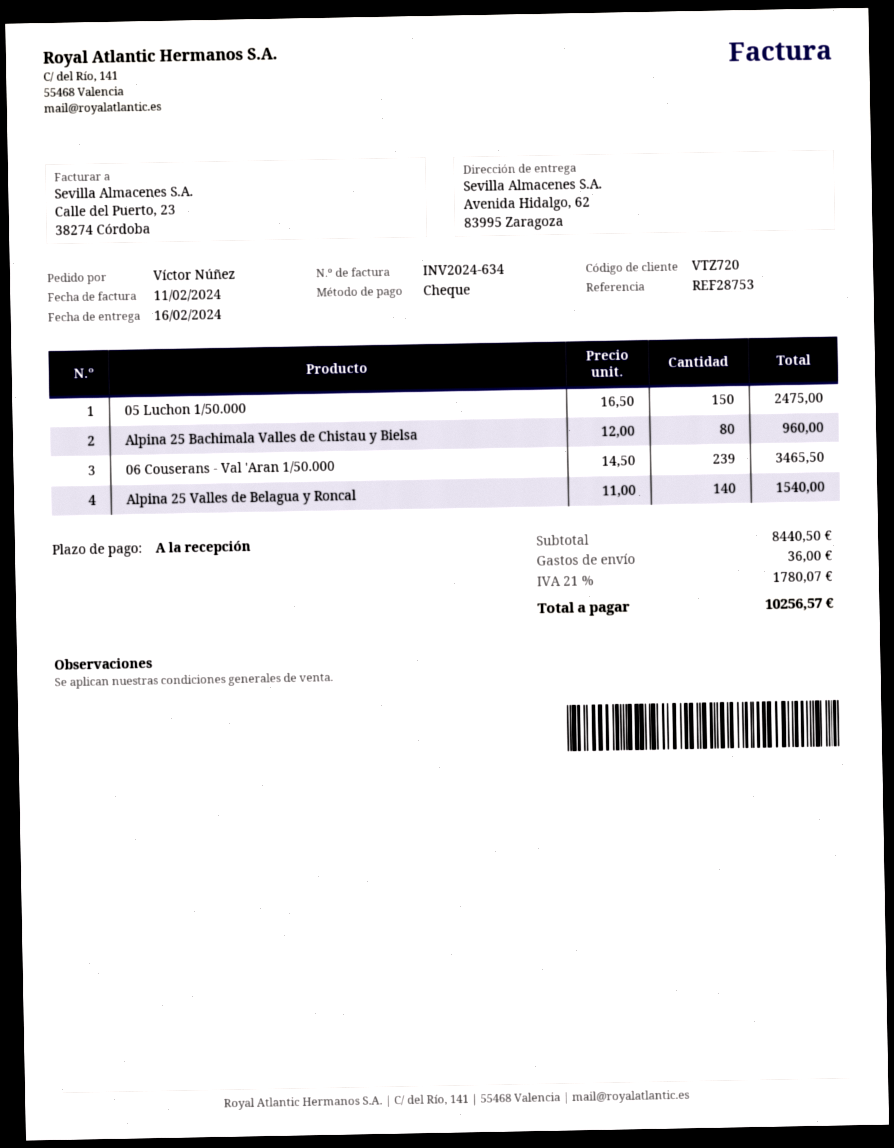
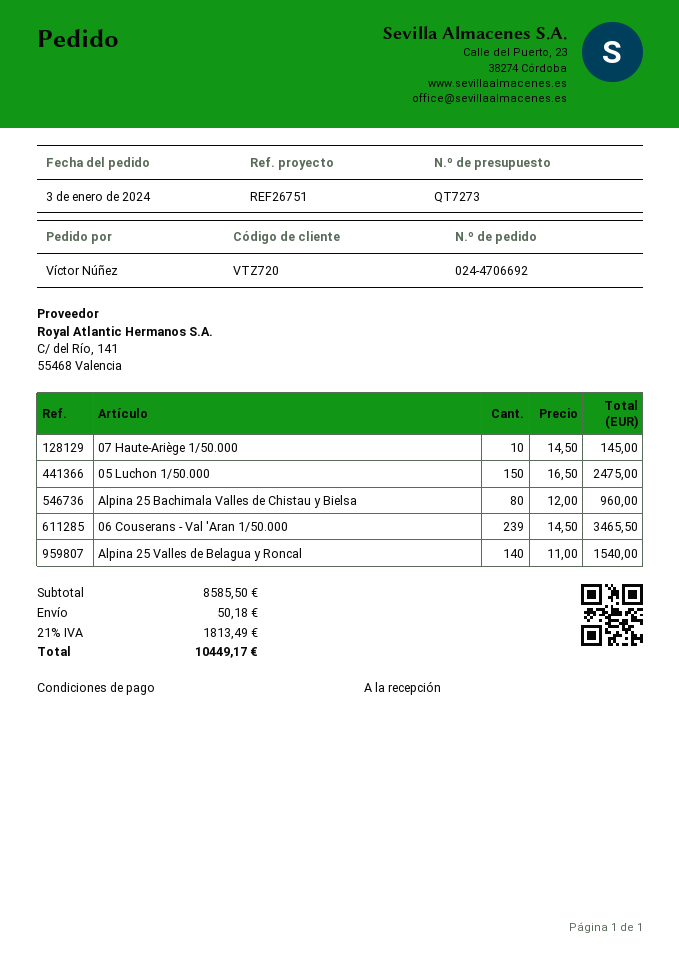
reference: REF28753 -> REF26751
07 Haute-Ariège 1/50.000: none -> 10 x 14.50 = 145.00
subtotal: 8440.50 -> 8585.50
shipping: 36.00 -> 50.18
tax: 21% = 1780.07 -> 21% = 1813.49
total: 10256.57 -> 10449.17

